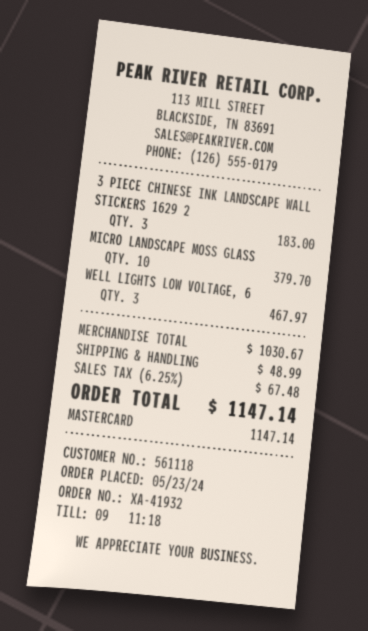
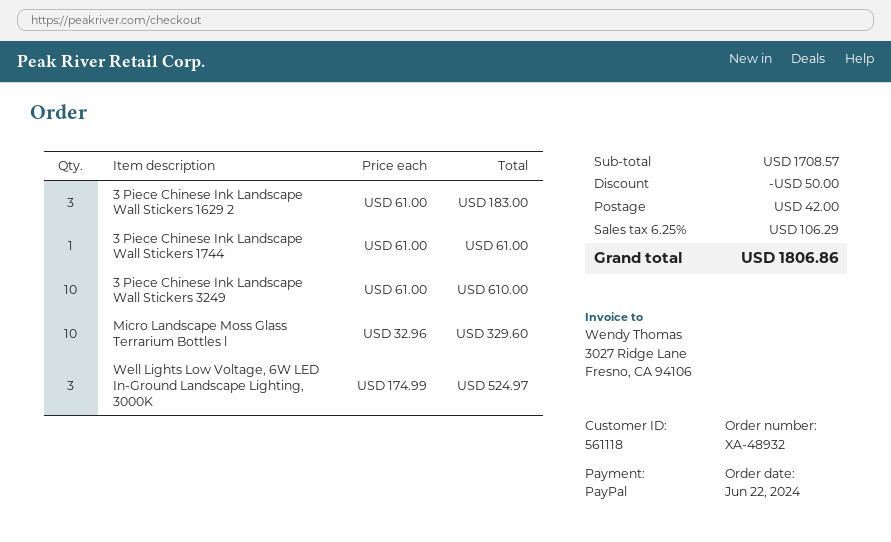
order number: XA-41932 -> XA-48932
order date: 2024-05-23 -> 2024-06-22
payment method: Mastercard -> PayPal
MICRO LANDSCAPE MOSS GLASS: 10 for 379.70 -> 10 for 329.60
WELL LIGHTS LOW VOLTAGE, 6: 3 for 467.97 -> 3 for 524.97
3 Piece Chinese Ink Landscape Wall Stickers 1744: none -> 1 for 61.00
3 Piece Chinese Ink Landscape Wall Stickers 3249: none -> 10 for 610.00
subtotal: 1030.67 -> 1708.57
discount: none -> 50.00
shipping: 48.99 -> 42.00
tax: 6.25% = 67.48 -> 6.25% = 106.29
total: 1147.14 -> 1806.86

